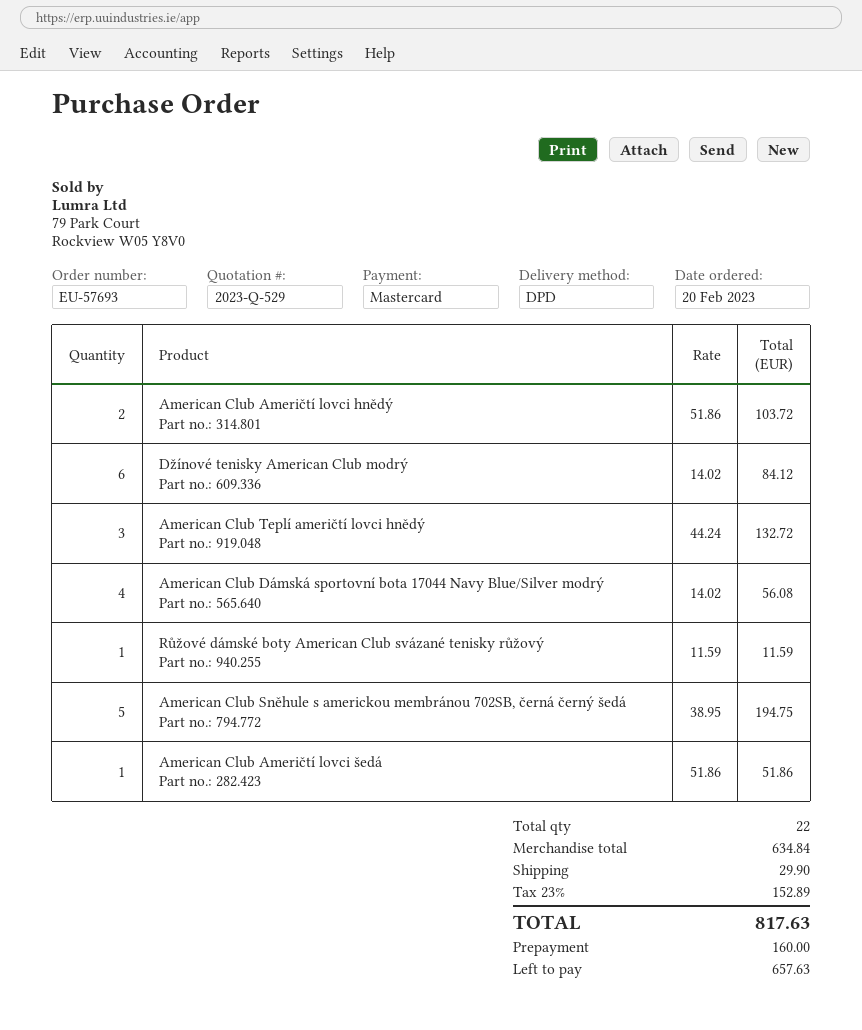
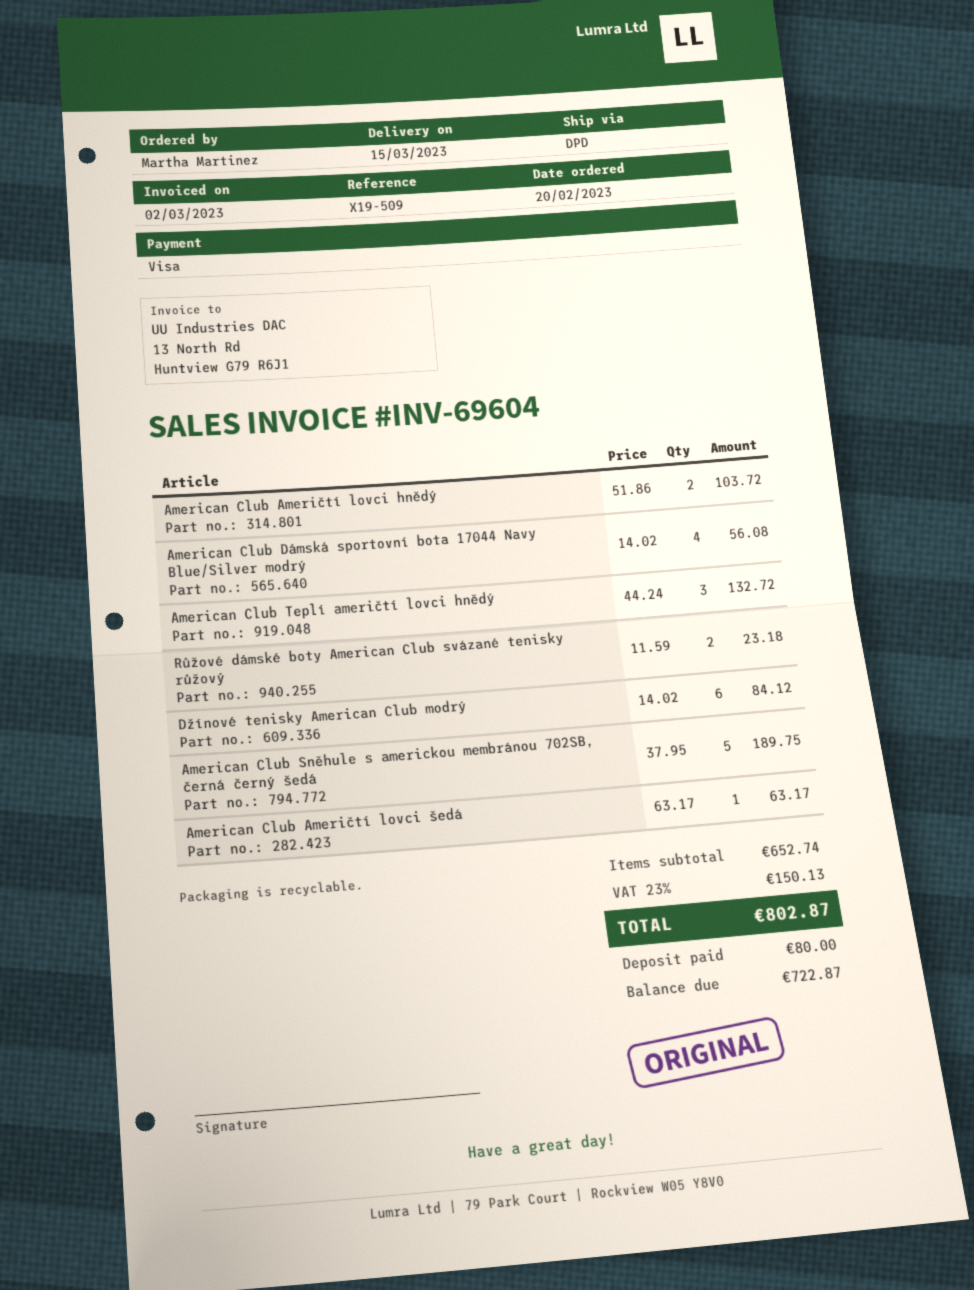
payment method: Mastercard -> Visa
Růžové dámské boty American Club svázané tenisky růžový: 1 x 11.59 = 11.59 -> 2 x 11.59 = 23.18
American Club Sněhule s americkou membránou 702SB, černá černý šedá: 5 x 38.95 = 194.75 -> 5 x 37.95 = 189.75
American Club Američtí lovci šedá: 1 x 51.86 = 51.86 -> 1 x 63.17 = 63.17
subtotal: 634.84 -> 652.74
shipping: 29.90 -> none
tax: 23% = 152.89 -> 23% = 150.13
total: 817.63 -> 802.87
deposit: 160.00 -> 80.00
balance: 657.63 -> 722.87

